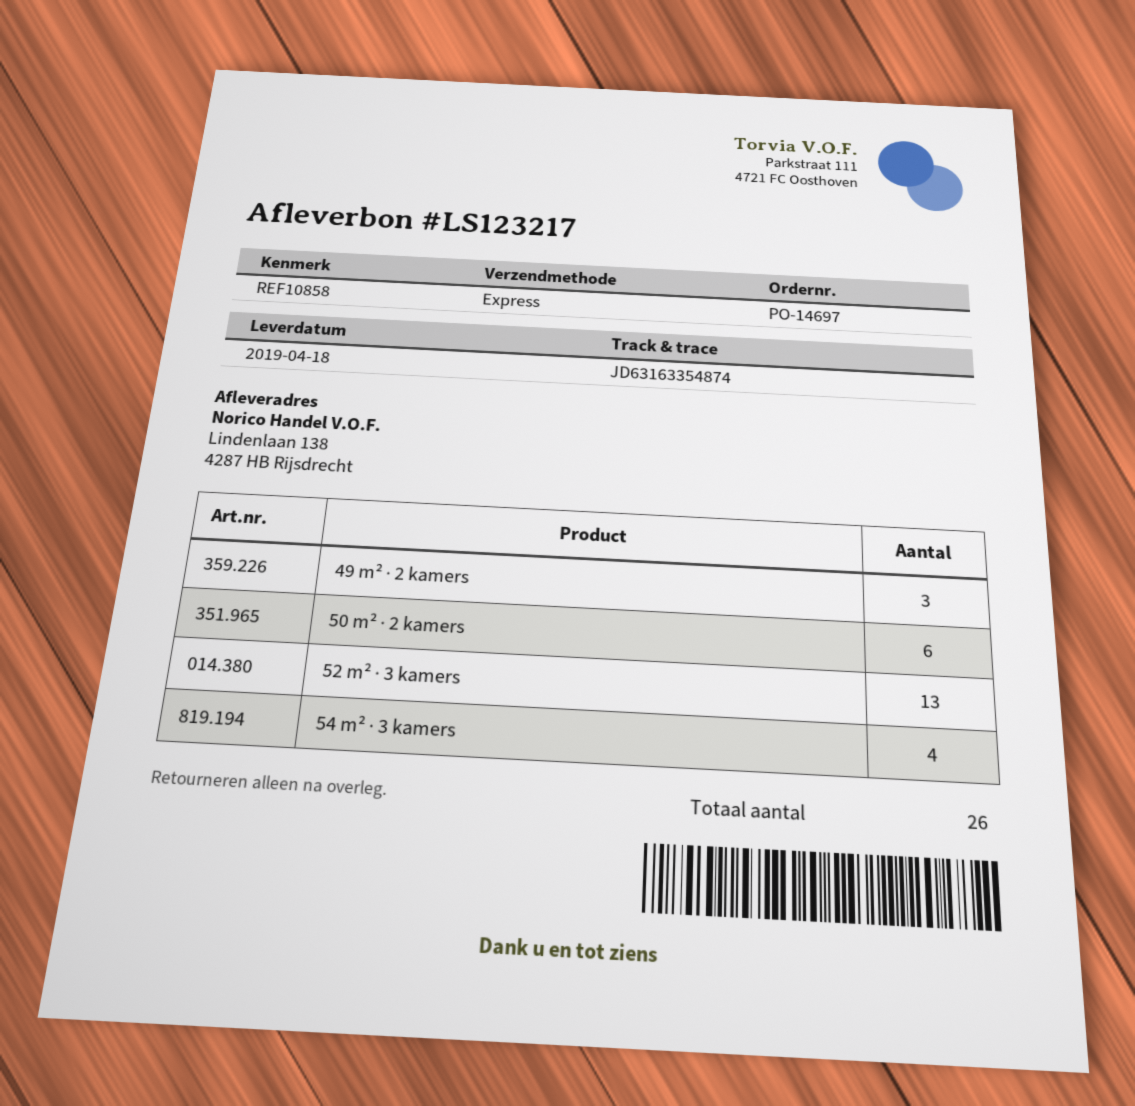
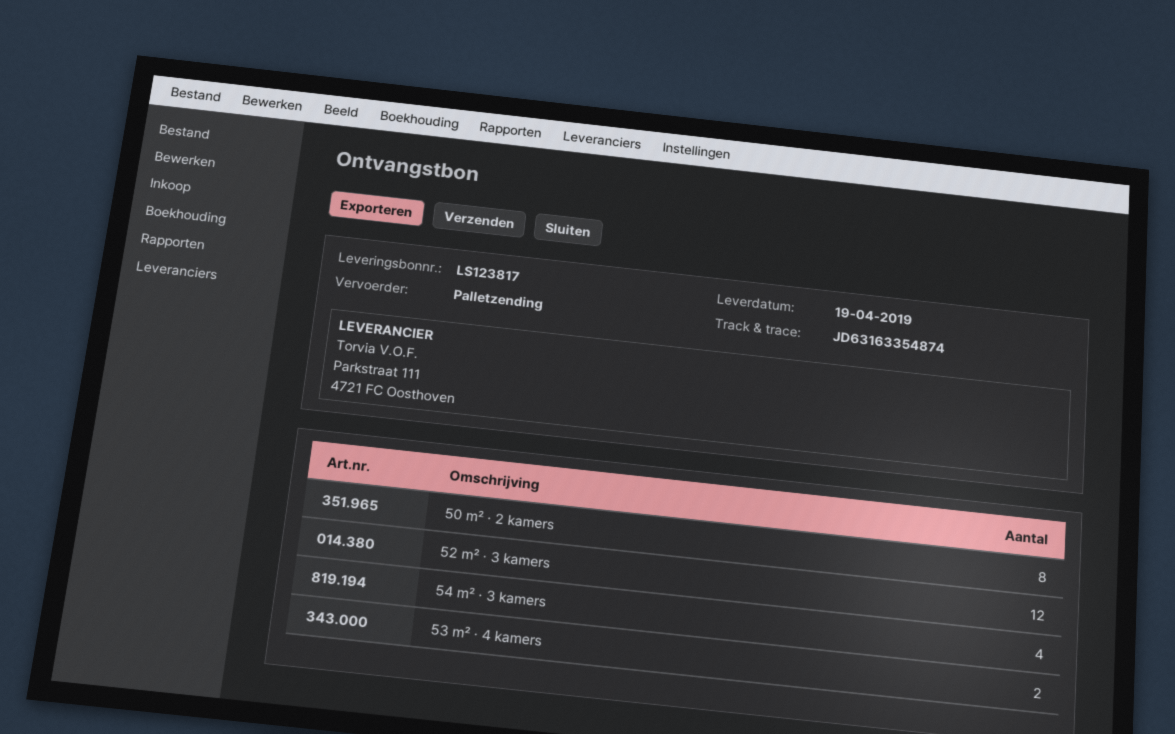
delivery note number: LS123217 -> LS123817
delivery date: 2019-04-18 -> 2019-04-19
shipping method: express -> pallet freight
49 m² · 2 kamers: 3 -> none
50 m² · 2 kamers: 6 -> 8
52 m² · 3 kamers: 13 -> 12
53 m² · 4 kamers: none -> 2

